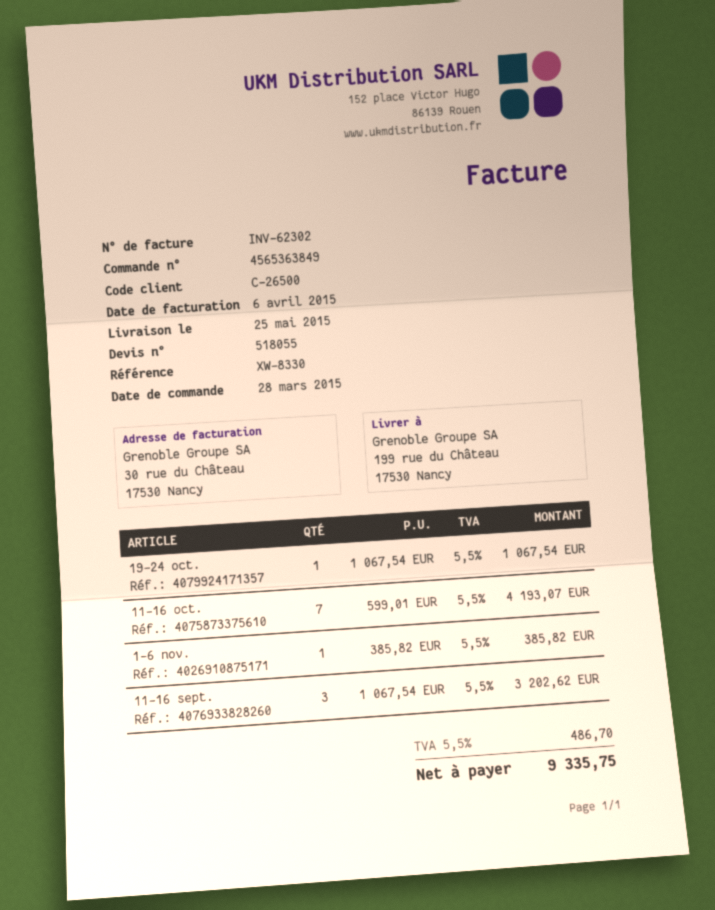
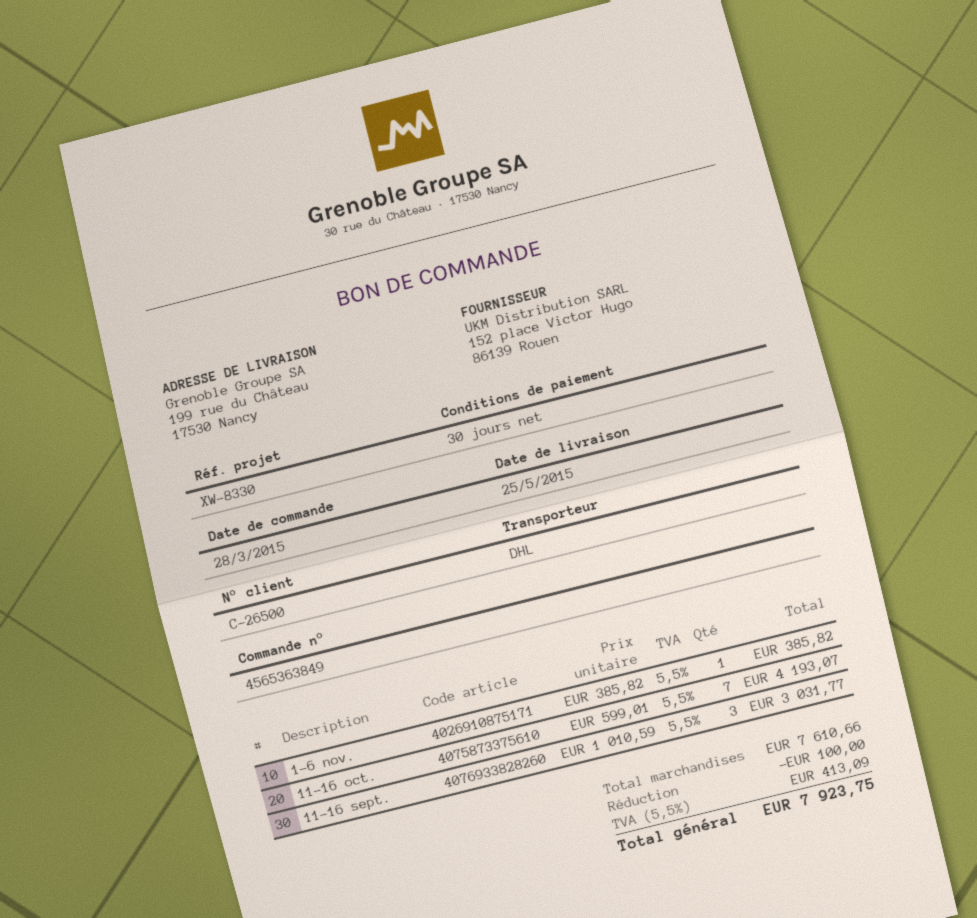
19–24 oct.: 1 x 1067.54 = 1067.54 -> none
11–16 sept.: 3 x 1067.54 = 3202.62 -> 3 x 1010.59 = 3031.77
discount: none -> 100.00
tax: 5.5% = 486.70 -> 5.5% = 413.09
total: 9335.75 -> 7923.75

